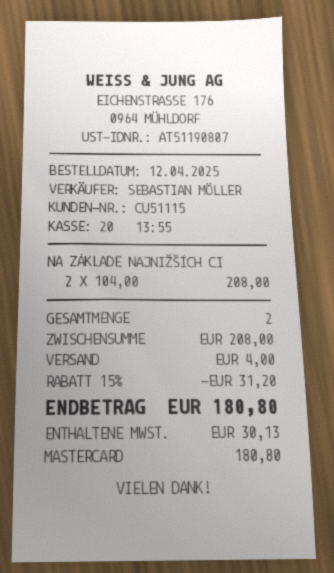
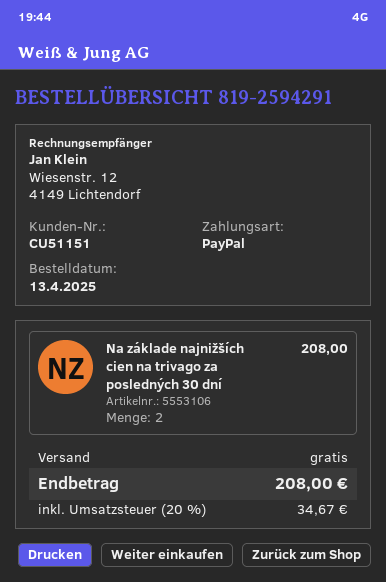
order date: 2025-04-12 -> 2025-04-13
customer number: CU51115 -> CU51151
payment method: Mastercard -> PayPal
discount: 15% = 31.20 -> none
shipping: 4.00 -> 0.00
tax: 30.13 -> 34.67
total: 180.80 -> 208.00

